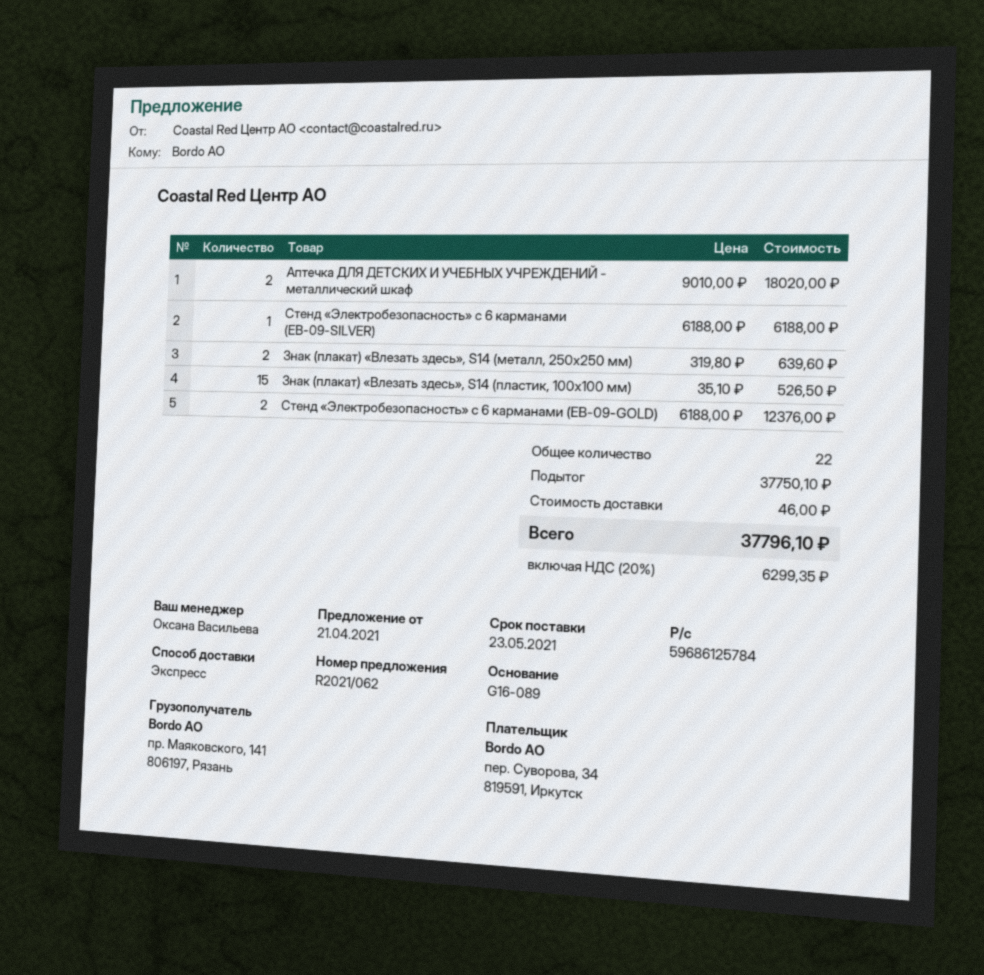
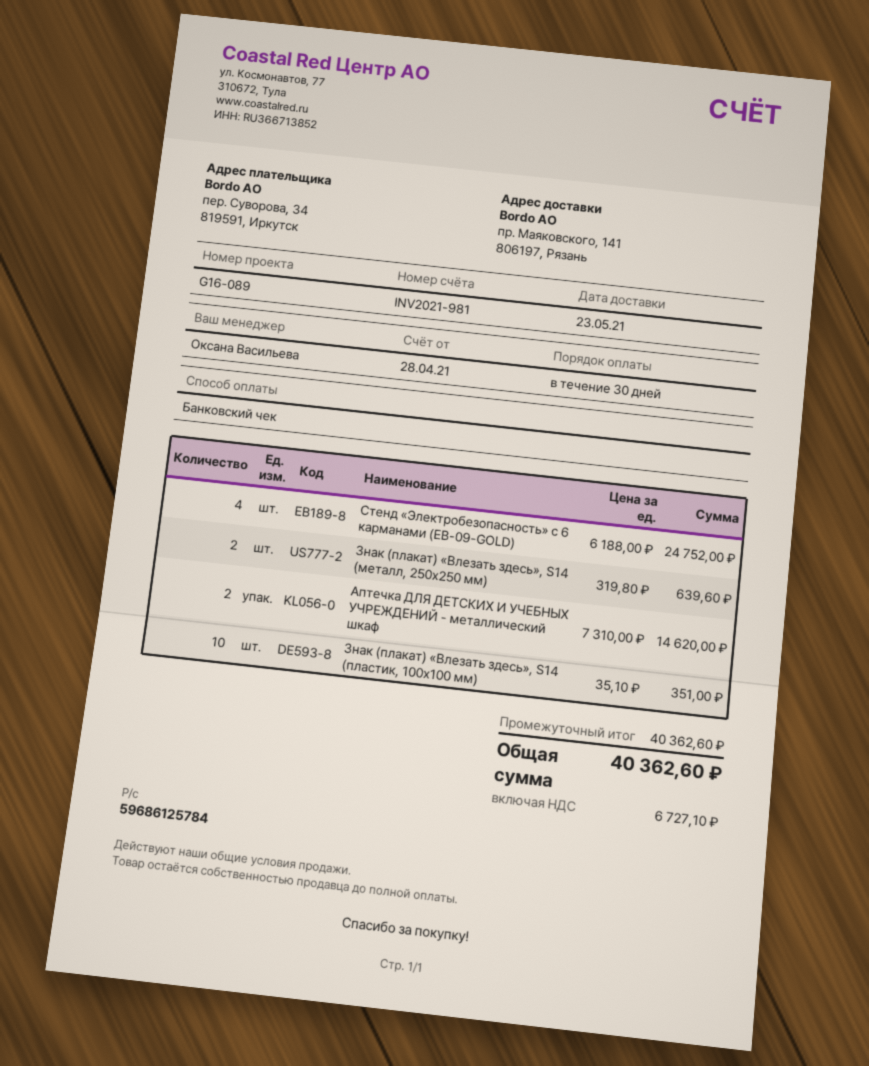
Аптечка ДЛЯ ДЕТСКИХ И УЧЕБНЫХ УЧРЕЖДЕНИЙ - металлический шкаф: 2 x 9010.00 = 18020.00 -> 2 x 7310.00 = 14620.00
Стенд «Электробезопасность» с 6 карманами (EB-09-SILVER): 1 x 6188.00 = 6188.00 -> none
Знак (плакат) «Влезать здесь», S14 (пластик, 100х100 мм): 15 x 35.10 = 526.50 -> 10 x 35.10 = 351.00
Стенд «Электробезопасность» с 6 карманами (EB-09-GOLD): 2 x 6188.00 = 12376.00 -> 4 x 6188.00 = 24752.00
subtotal: 37750.10 -> 40362.60
shipping: 46.00 -> none
tax: 6299.35 -> 6727.10
total: 37796.10 -> 40362.60

